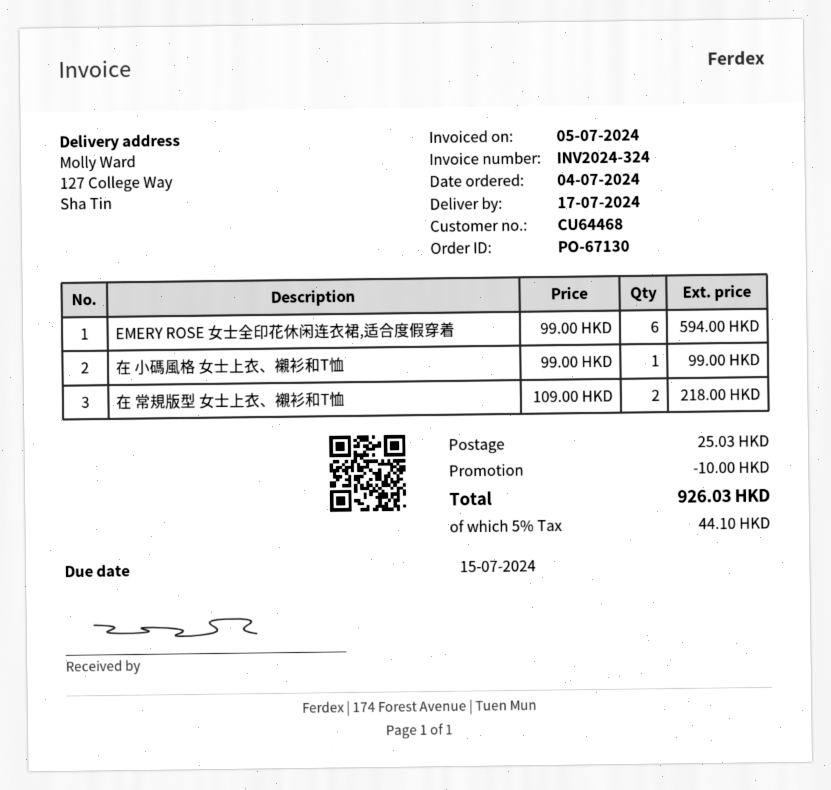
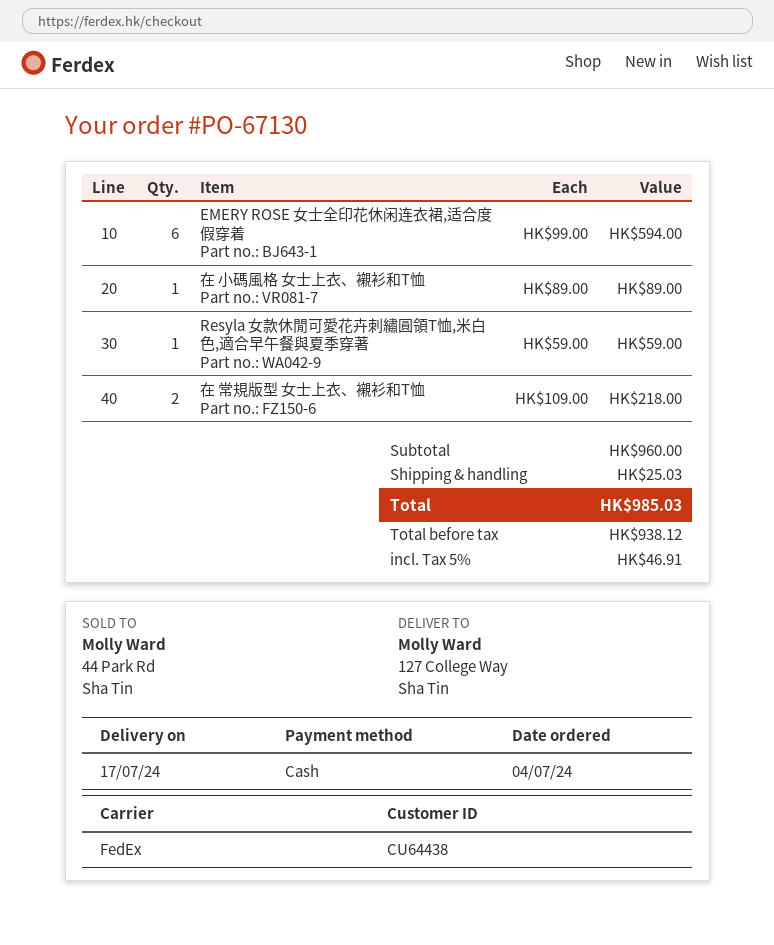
customer number: CU64468 -> CU64438
在 小碼風格 女士上衣、襯衫和T恤: 1 x 99.00 = 99.00 -> 1 x 89.00 = 89.00
Resyla 女款休閒可愛花卉刺繡圓領T恤,米白色,適合早午餐與夏季穿著: none -> 1 x 59.00 = 59.00
discount: 10.00 -> none
tax: 5% = 44.10 -> 5% = 46.91
total: 926.03 -> 985.03

